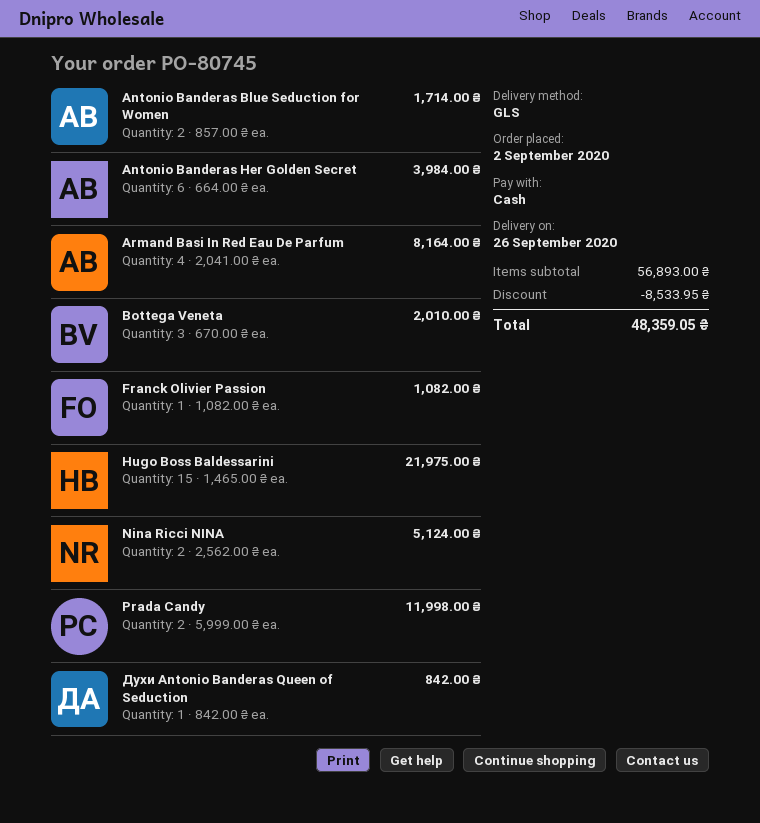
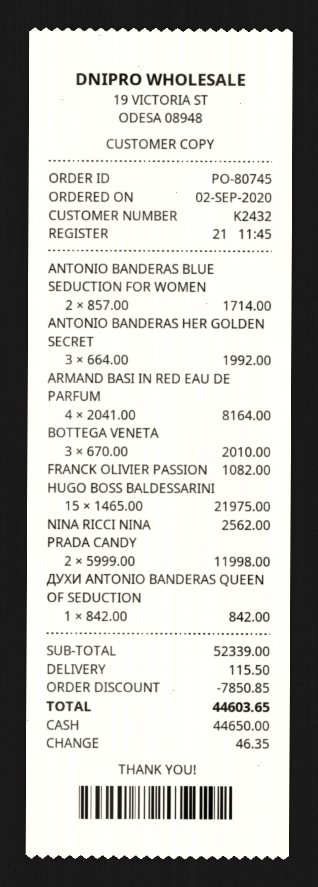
Antonio Banderas Her Golden Secret: 6 x 664.00 = 3984.00 -> 3 x 664.00 = 1992.00
Nina Ricci NINA: 2 x 2562.00 = 5124.00 -> 1 x 2562.00 = 2562.00
subtotal: 56893.00 -> 52339.00
discount: 8533.95 -> 7850.85
shipping: none -> 115.50
total: 48359.05 -> 44603.65

